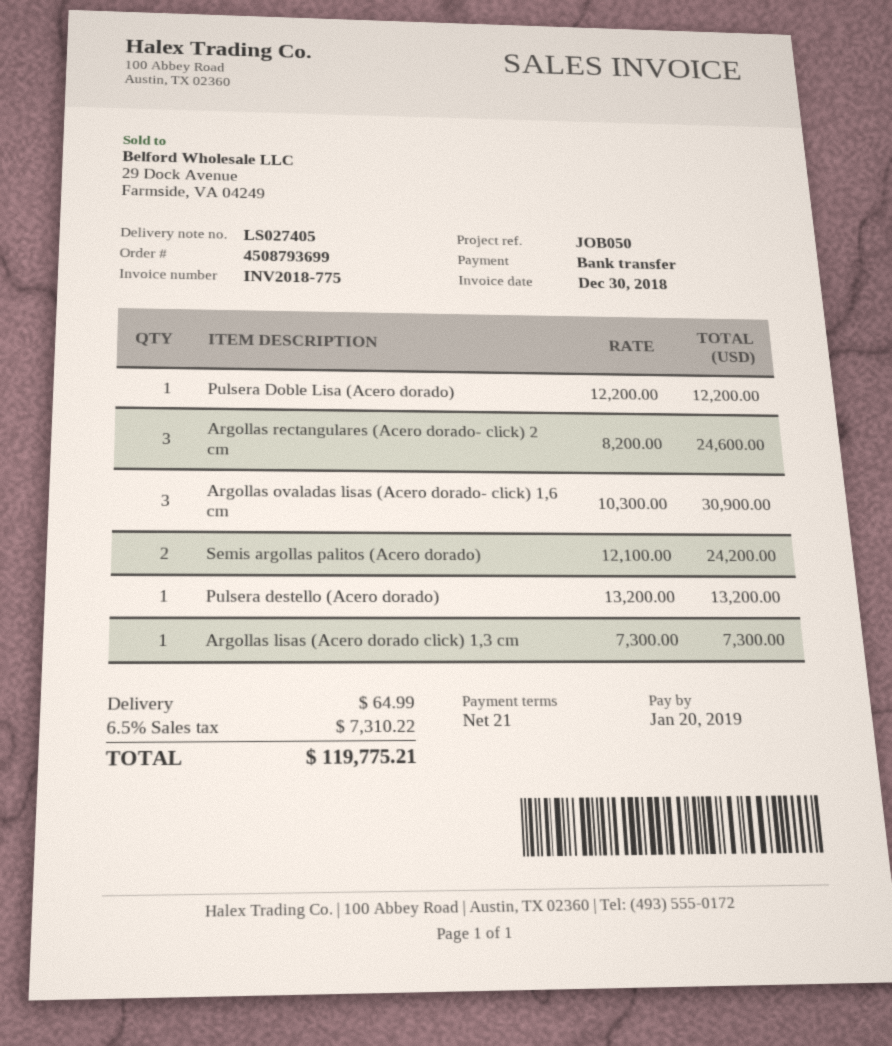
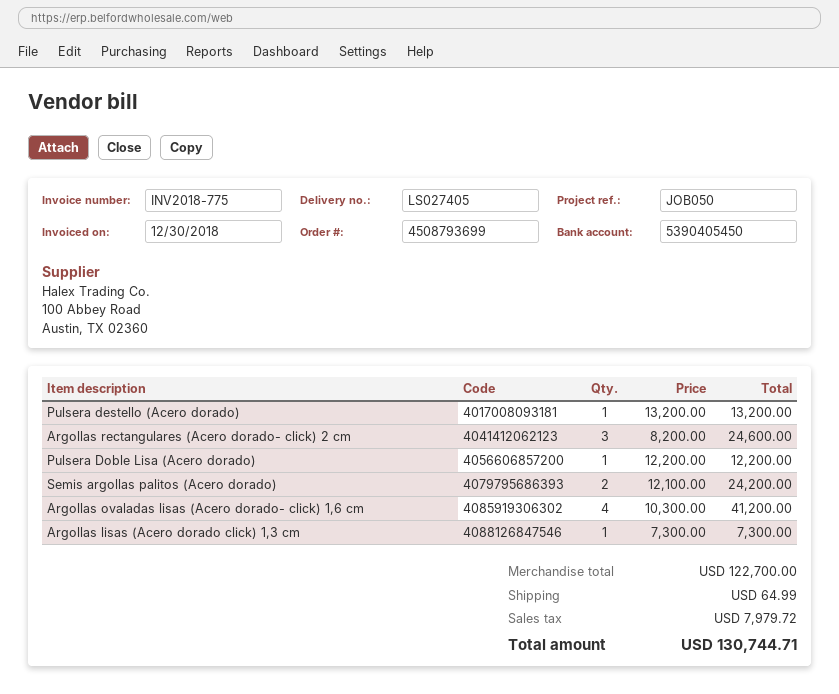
Argollas ovaladas lisas (Acero dorado- click) 1,6 cm: 3 x 10300.00 = 30900.00 -> 4 x 10300.00 = 41200.00
tax: 7310.22 -> 7979.72
total: 119775.21 -> 130744.71

